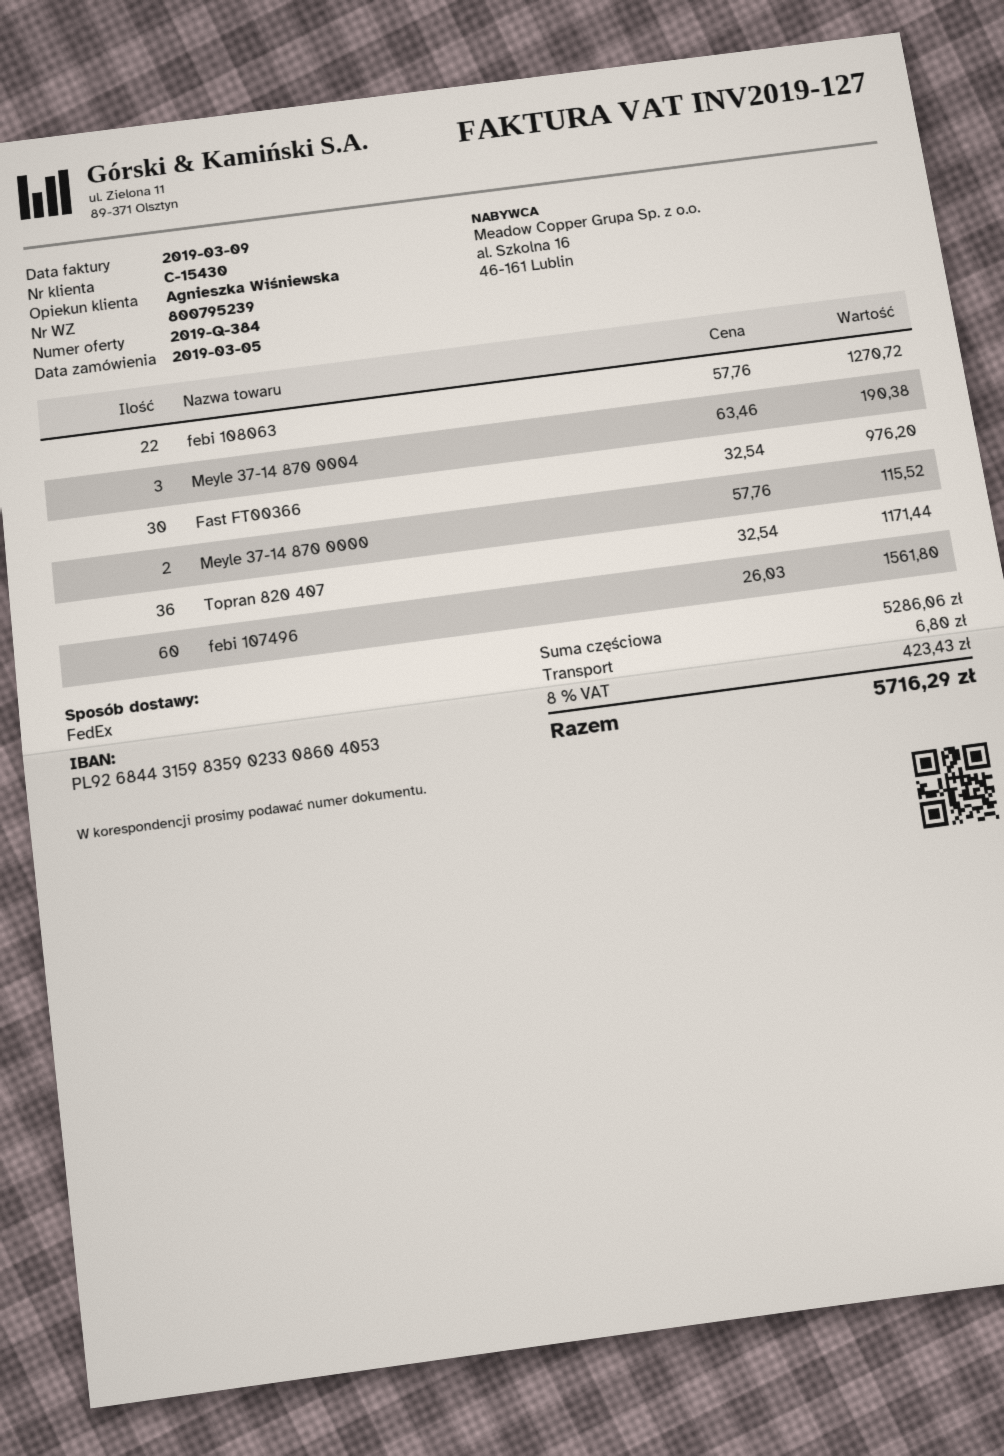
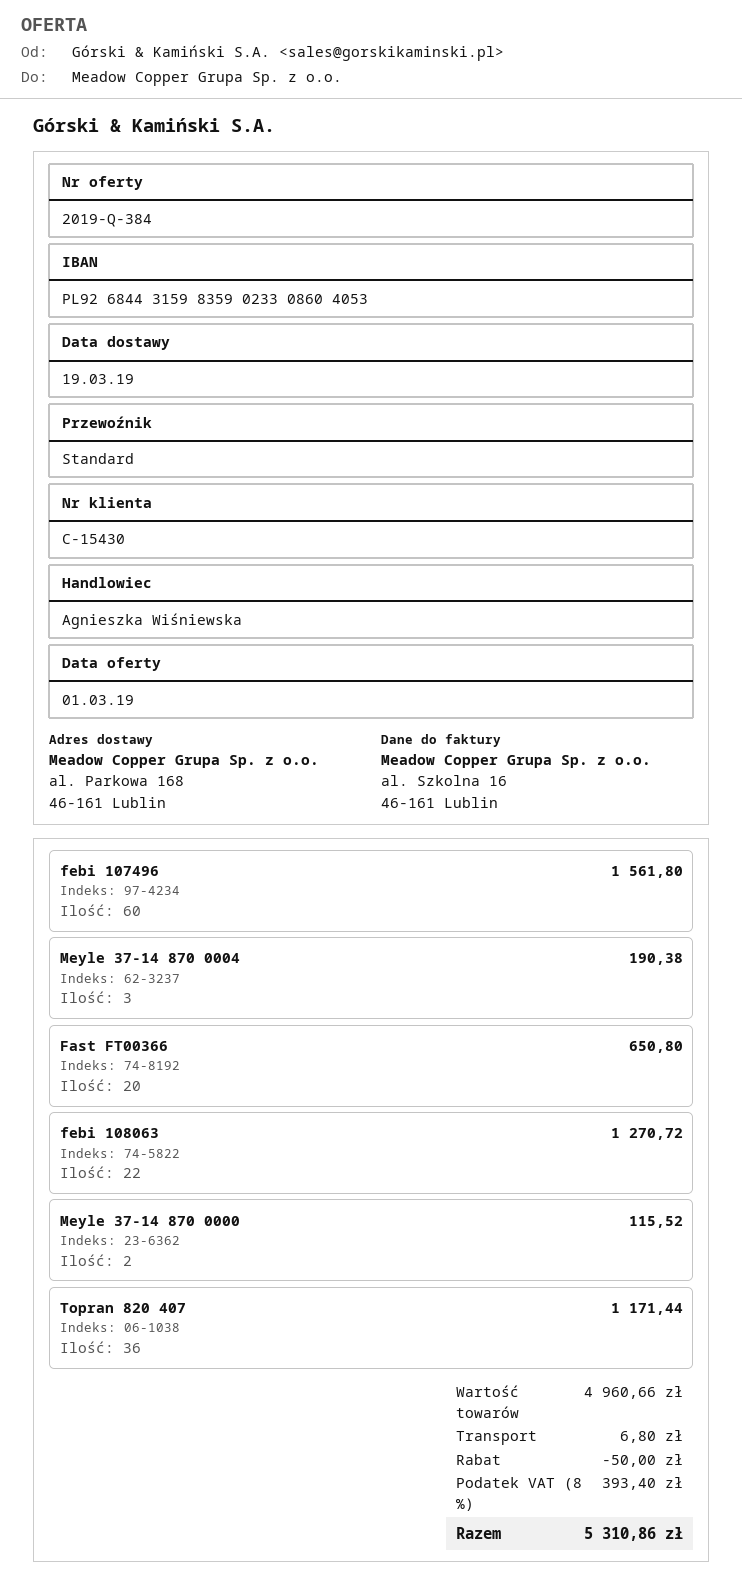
shipping method: FedEx -> standard
Fast FT00366: 30 for 976.20 -> 20 for 650.80
subtotal: 5286.06 -> 4960.66
discount: none -> 50.00
tax: 8% = 423.43 -> 8% = 393.40
total: 5716.29 -> 5310.86

